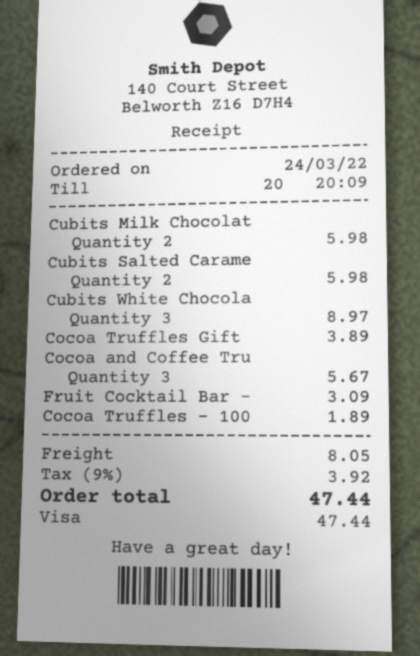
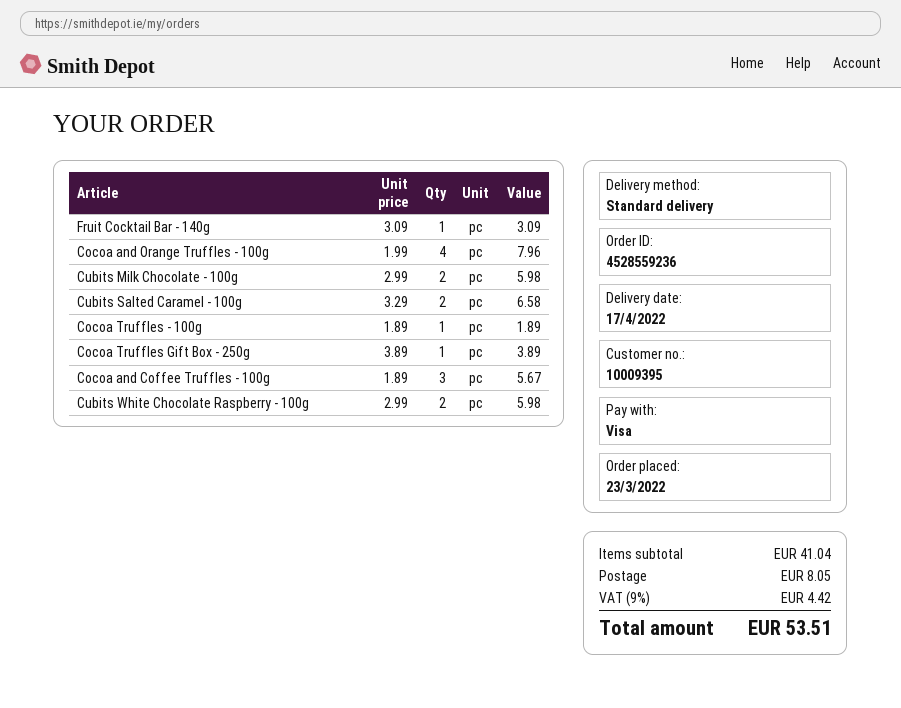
order date: 2022-03-24 -> 2022-03-23
Cubits Salted Carame: 2 for 5.98 -> 2 for 6.58
Cubits White Chocola: 3 for 8.97 -> 2 for 5.98
Cocoa and Orange Truffles - 100g: none -> 4 for 7.96
tax: 9% = 3.92 -> 9% = 4.42
total: 47.44 -> 53.51

